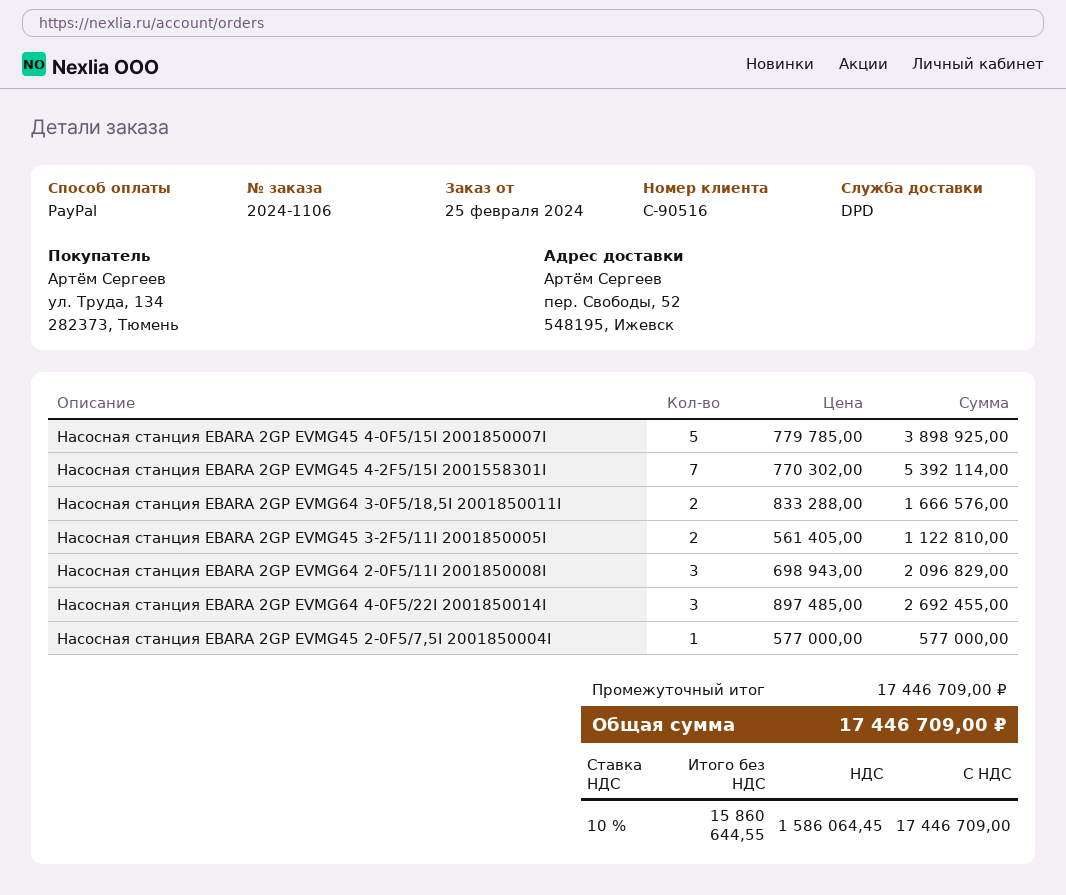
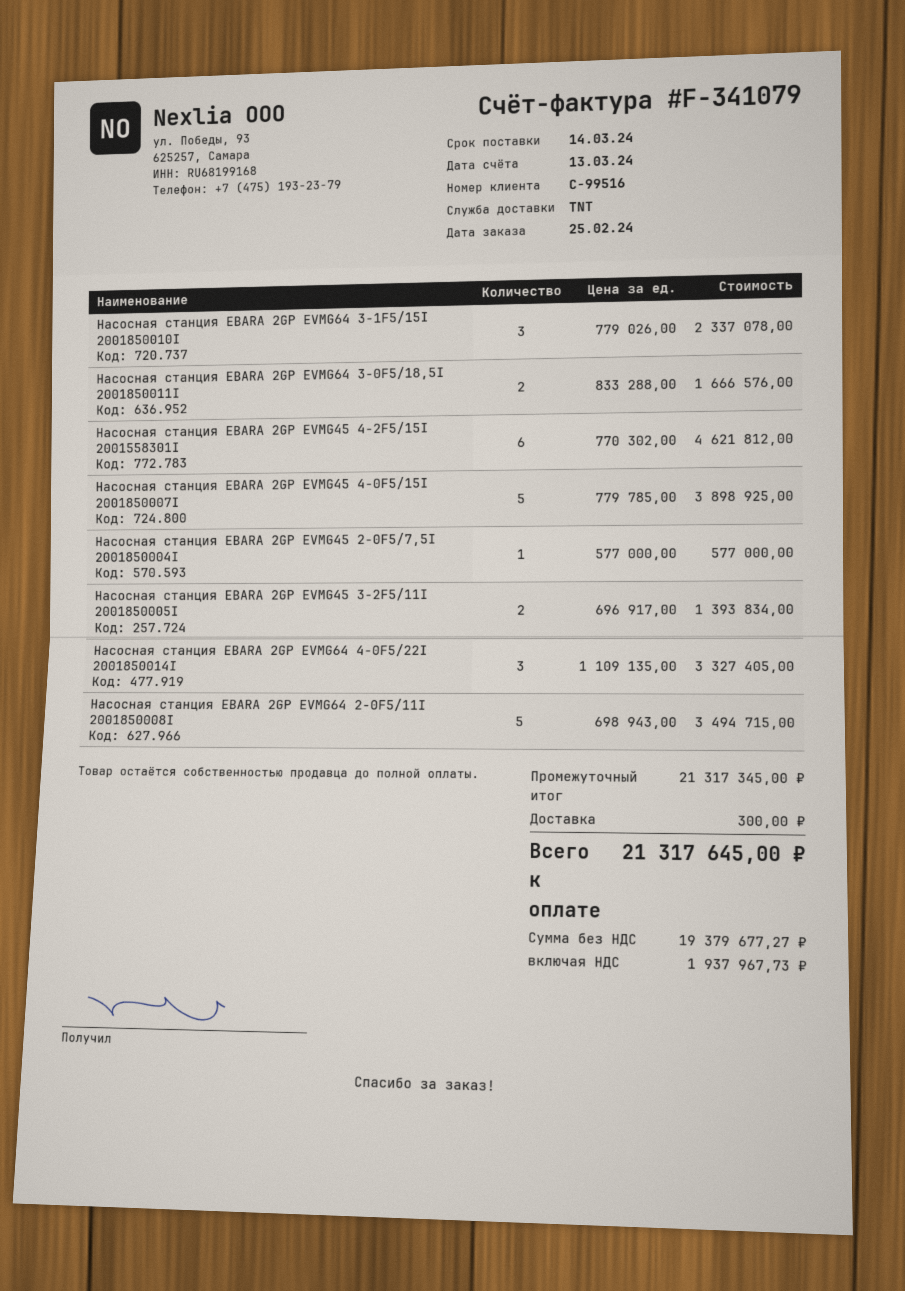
customer number: C-90516 -> C-99516
shipping method: DPD -> TNT
Насосная станция EBARA 2GP EVMG45 4-2F5/15I 2001558301I: 7 x 770302.00 = 5392114.00 -> 6 x 770302.00 = 4621812.00
Насосная станция EBARA 2GP EVMG45 3-2F5/11I 2001850005I: 2 x 561405.00 = 1122810.00 -> 2 x 696917.00 = 1393834.00
Насосная станция EBARA 2GP EVMG64 2-0F5/11I 2001850008I: 3 x 698943.00 = 2096829.00 -> 5 x 698943.00 = 3494715.00
Насосная станция EBARA 2GP EVMG64 4-0F5/22I 2001850014I: 3 x 897485.00 = 2692455.00 -> 3 x 1109135.00 = 3327405.00
Насосная станция EBARA 2GP EVMG64 3-1F5/15I 2001850010I: none -> 3 x 779026.00 = 2337078.00
subtotal: 17446709.00 -> 21317345.00
shipping: none -> 300.00
net: 15860644.55 -> 19379677.27
tax: 1586064.45 -> 1937967.73
total: 17446709.00 -> 21317645.00

